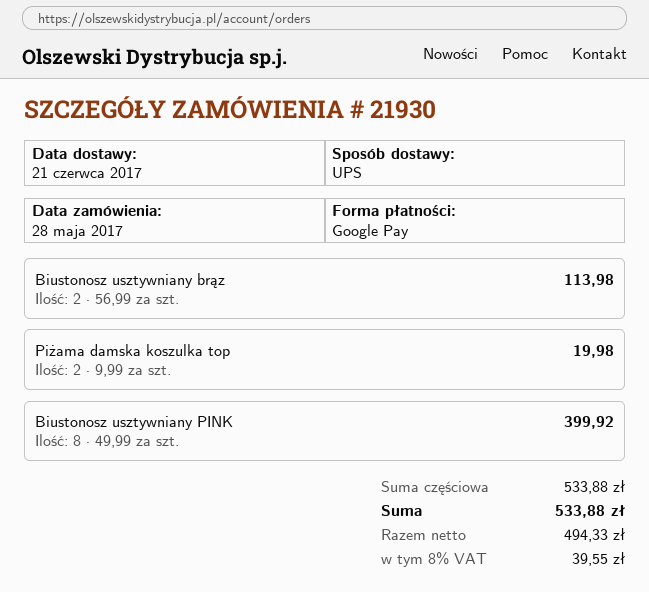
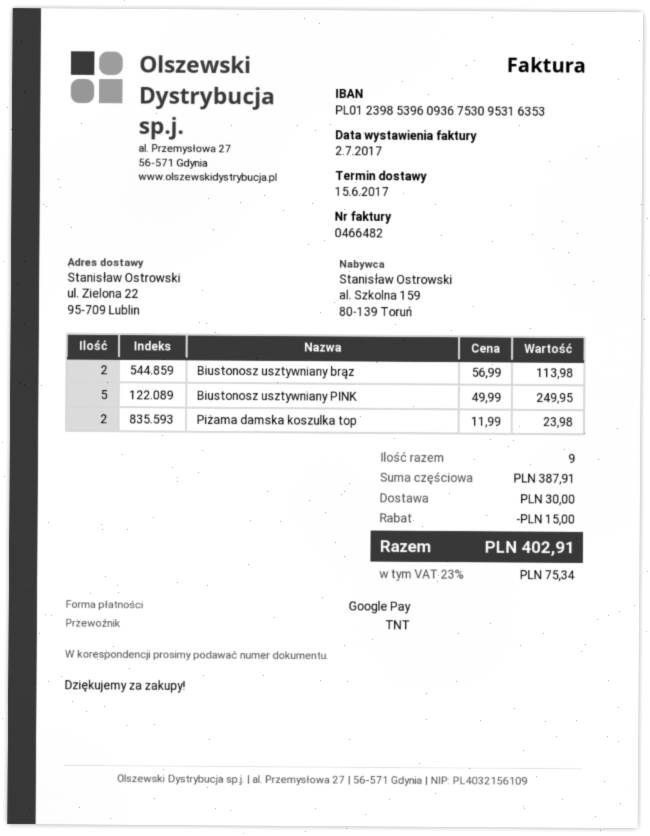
delivery date: 2017-06-21 -> 2017-06-15
shipping method: UPS -> TNT
Piżama damska koszulka top: 2 x 9.99 = 19.98 -> 2 x 11.99 = 23.98
Biustonosz usztywniany PINK: 8 x 49.99 = 399.92 -> 5 x 49.99 = 249.95
subtotal: 533.88 -> 387.91
discount: none -> 15.00
shipping: none -> 30.00
tax: 8% = 39.55 -> 23% = 75.34
total: 533.88 -> 402.91

